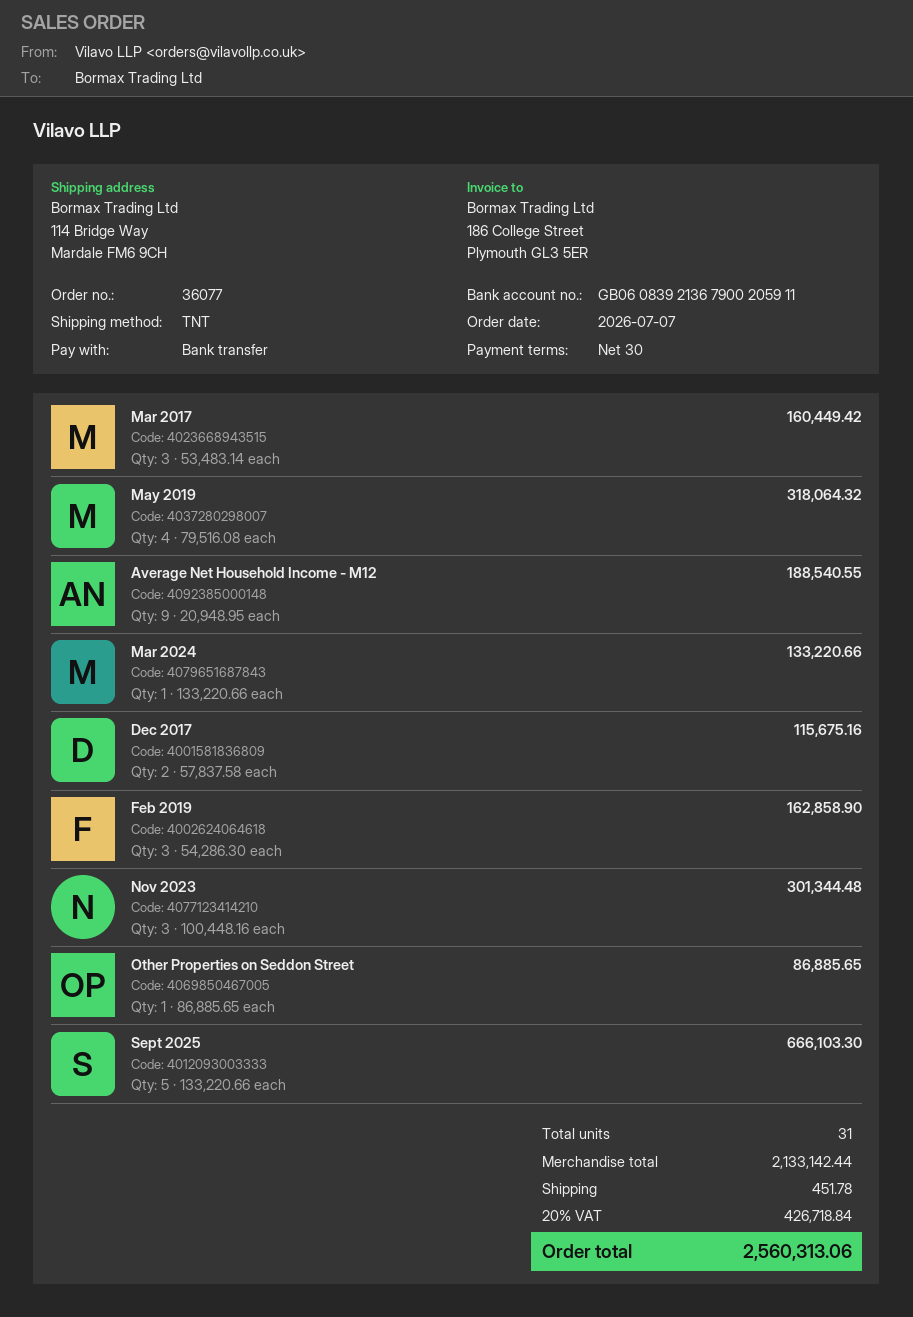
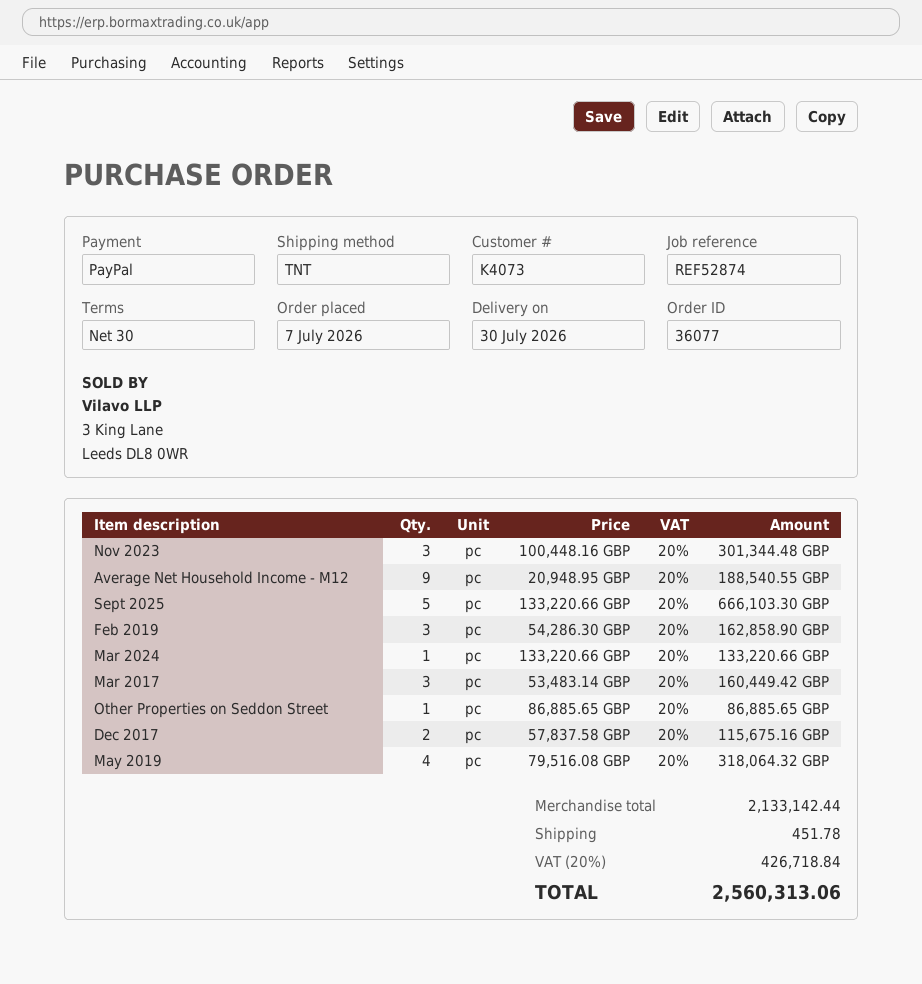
payment method: bank transfer -> PayPal

